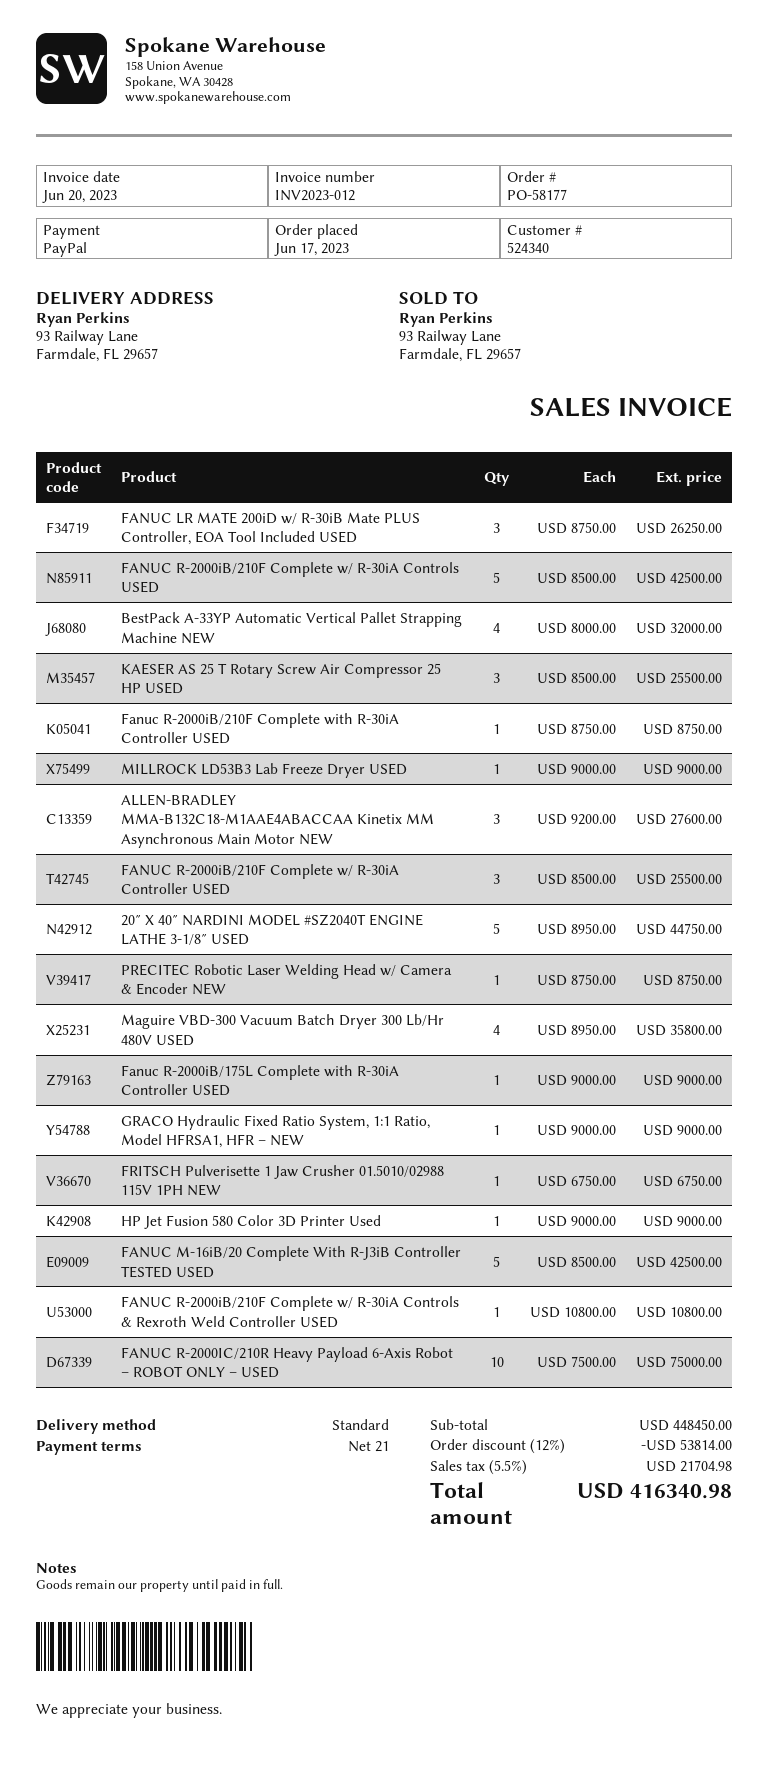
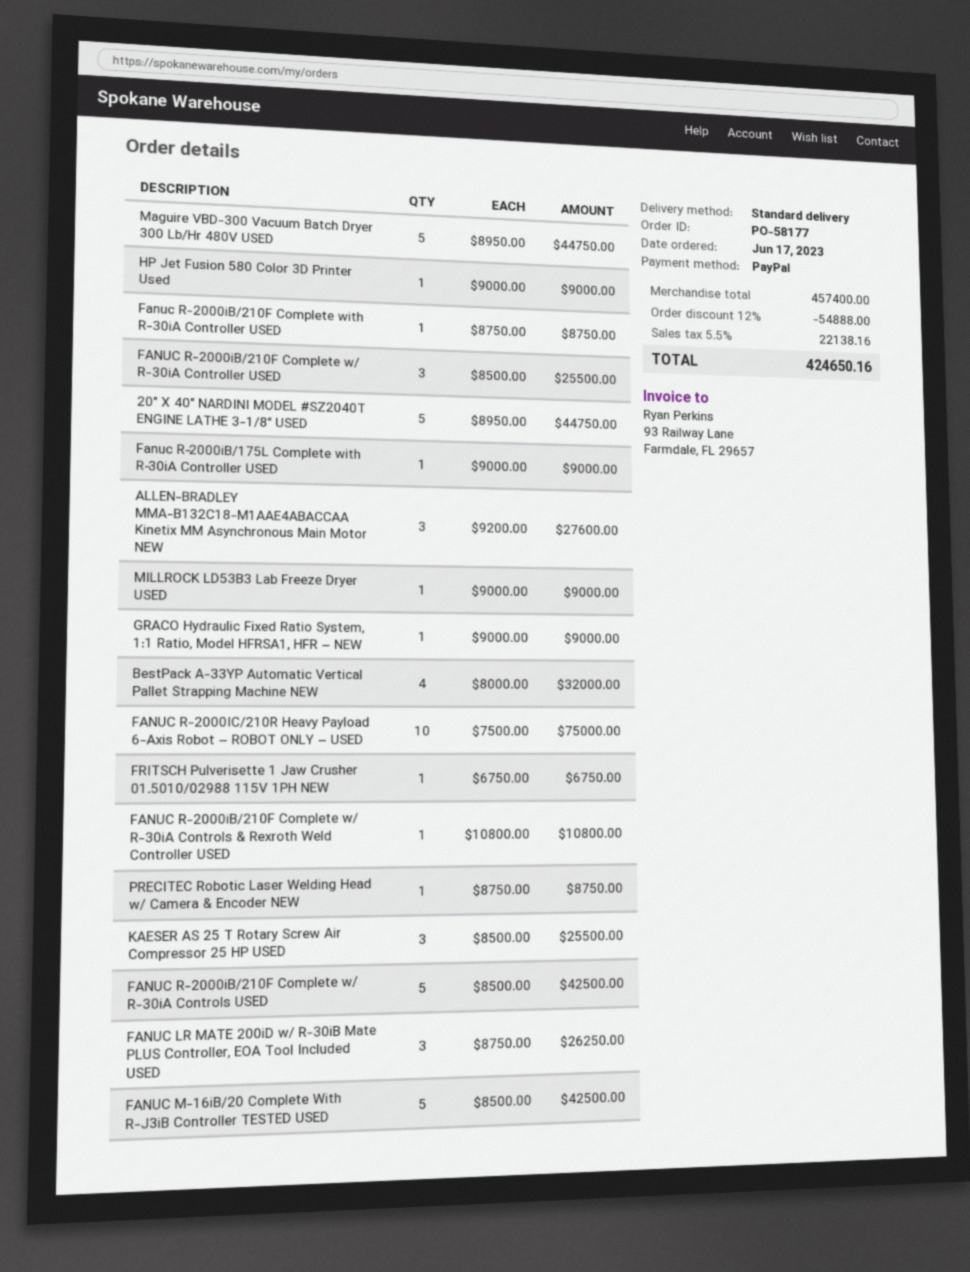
Maguire VBD-300 Vacuum Batch Dryer 300 Lb/Hr 480V USED: 4 x 8950.00 = 35800.00 -> 5 x 8950.00 = 44750.00
subtotal: 448450.00 -> 457400.00
discount: 12% = 53814.00 -> 12% = 54888.00
tax: 5.5% = 21704.98 -> 5.5% = 22138.16
total: 416340.98 -> 424650.16

